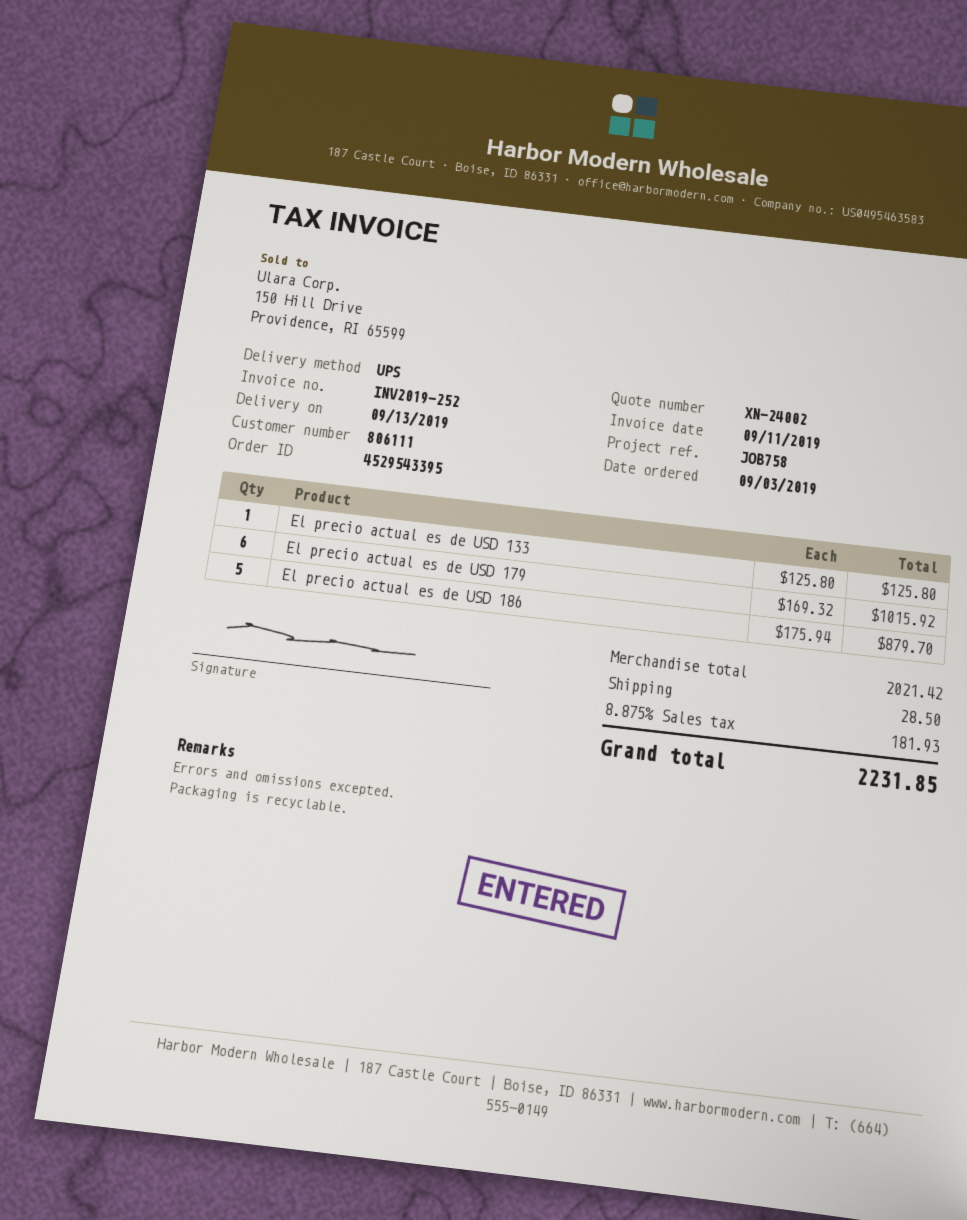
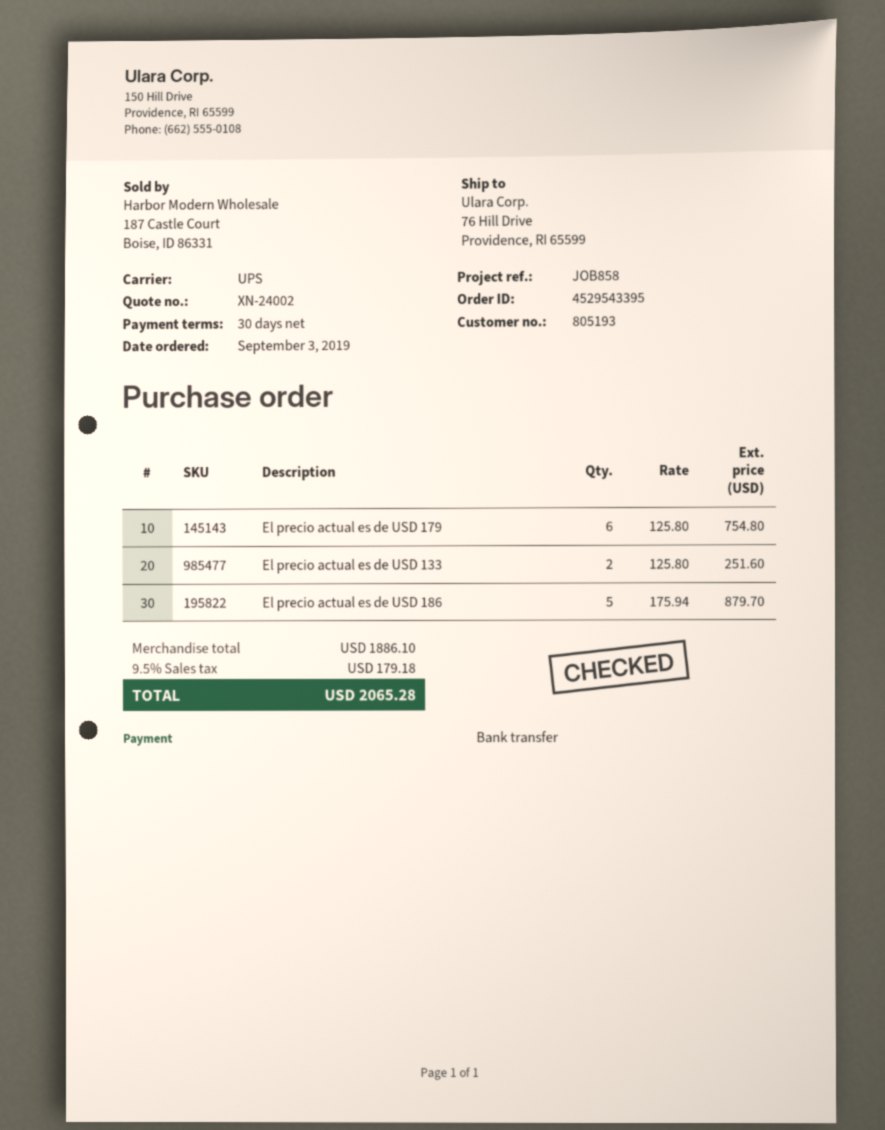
customer number: 806111 -> 805193
reference: JOB758 -> JOB858
El precio actual es de USD 133: 1 x 125.80 = 125.80 -> 2 x 125.80 = 251.60
El precio actual es de USD 179: 6 x 169.32 = 1015.92 -> 6 x 125.80 = 754.80
subtotal: 2021.42 -> 1886.10
shipping: 28.50 -> none
tax: 8.875% = 181.93 -> 9.5% = 179.18
total: 2231.85 -> 2065.28

